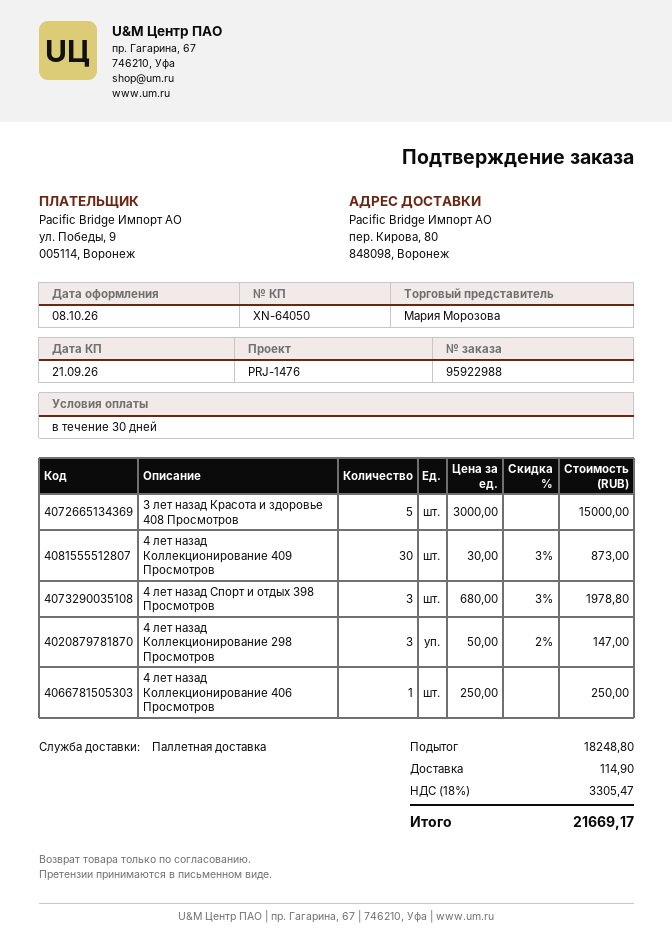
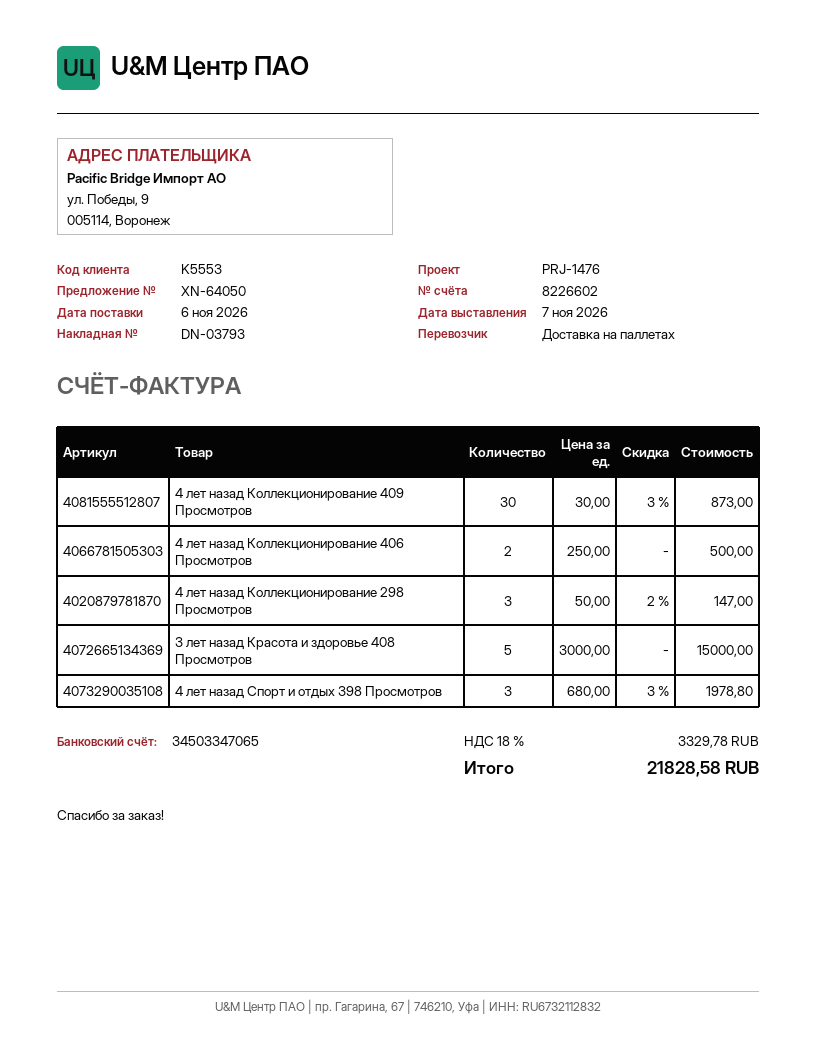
4 лет назад Коллекционирование 406 Просмотров: 1 x 250.00 = 250.00 -> 2 x 250.00 = 500.00
shipping: 114.90 -> none
tax: 18% = 3305.47 -> 18% = 3329.78
total: 21669.17 -> 21828.58

